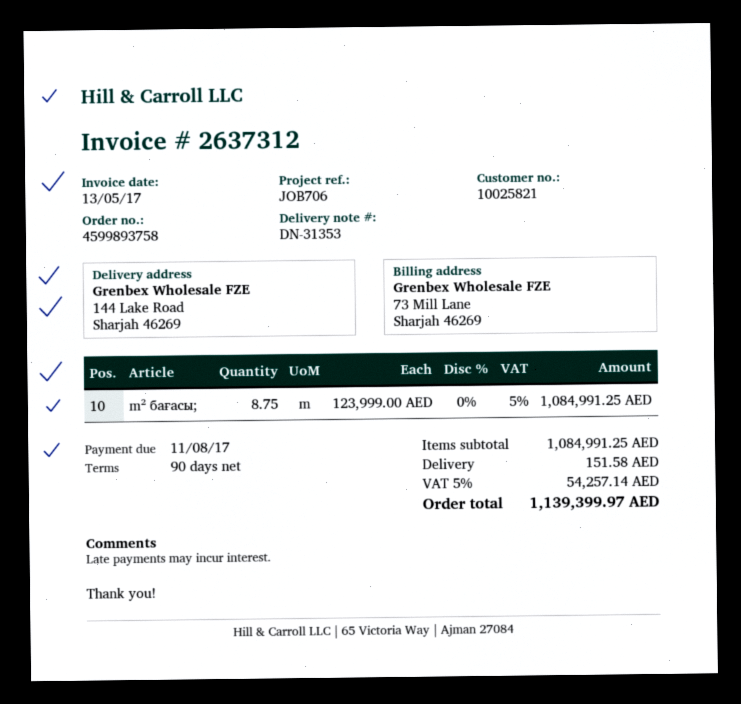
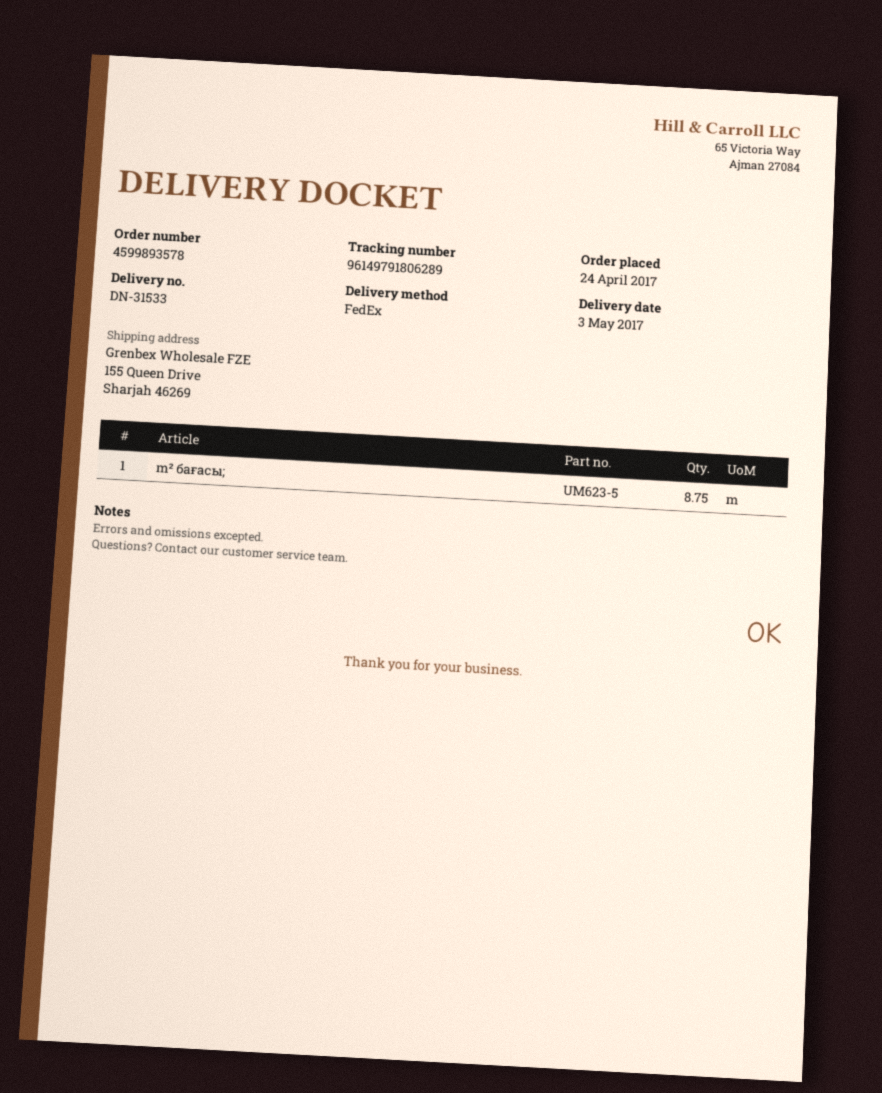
order number: 4599893758 -> 4599893578
delivery note number: DN-31353 -> DN-31533
ship to: 144 Lake Road, Sharjah 46269 -> 155 Queen Drive, Sharjah 46269

